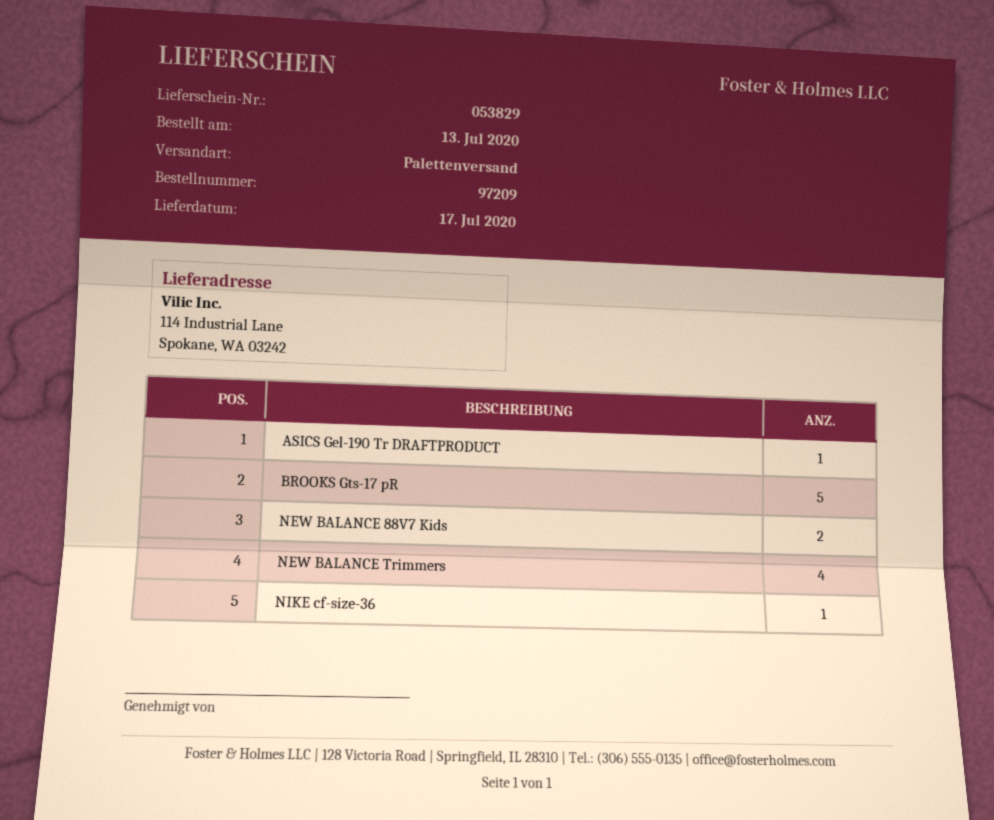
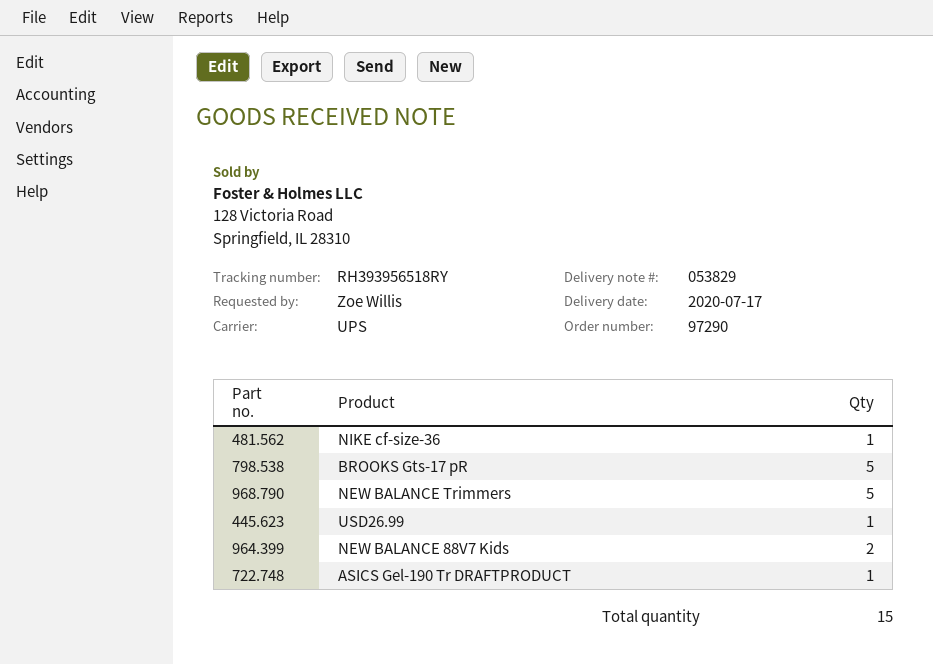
order number: 97209 -> 97290
shipping method: pallet freight -> UPS
NEW BALANCE Trimmers: 4 -> 5
USD26.99: none -> 1

